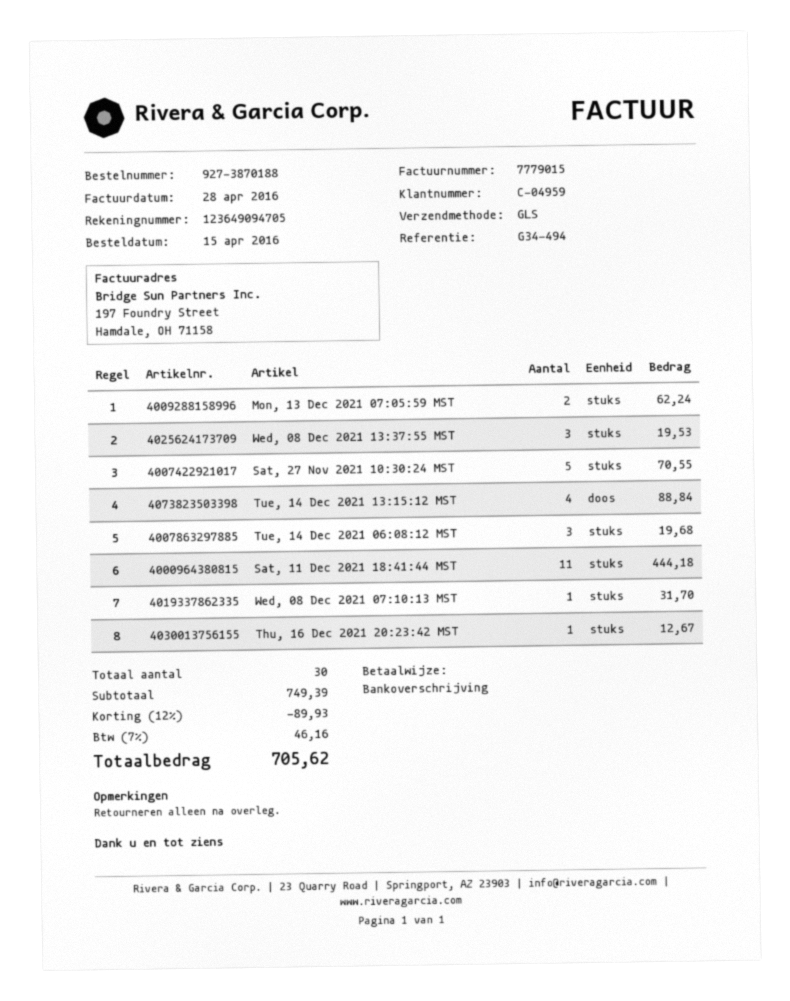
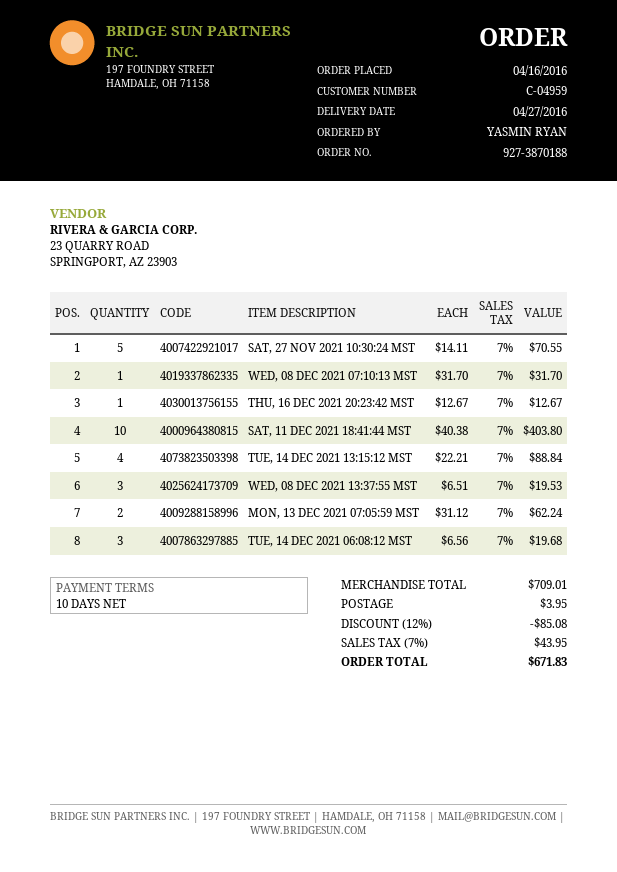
order date: 2016-04-15 -> 2016-04-16
Sat, 11 Dec 2021 18:41:44 MST: 11 for 444.18 -> 10 for 403.80
subtotal: 749.39 -> 709.01
discount: 12% = 89.93 -> 12% = 85.08
shipping: none -> 3.95
tax: 7% = 46.16 -> 7% = 43.95
total: 705.62 -> 671.83

